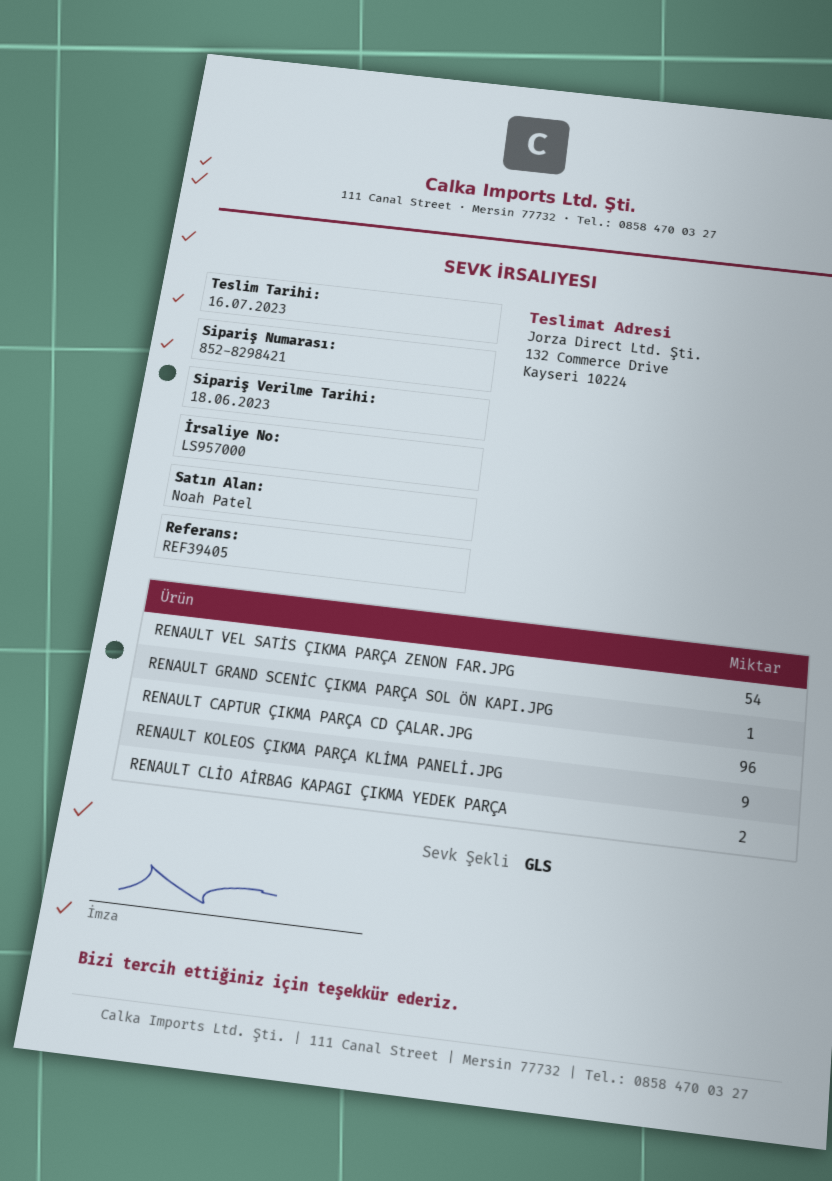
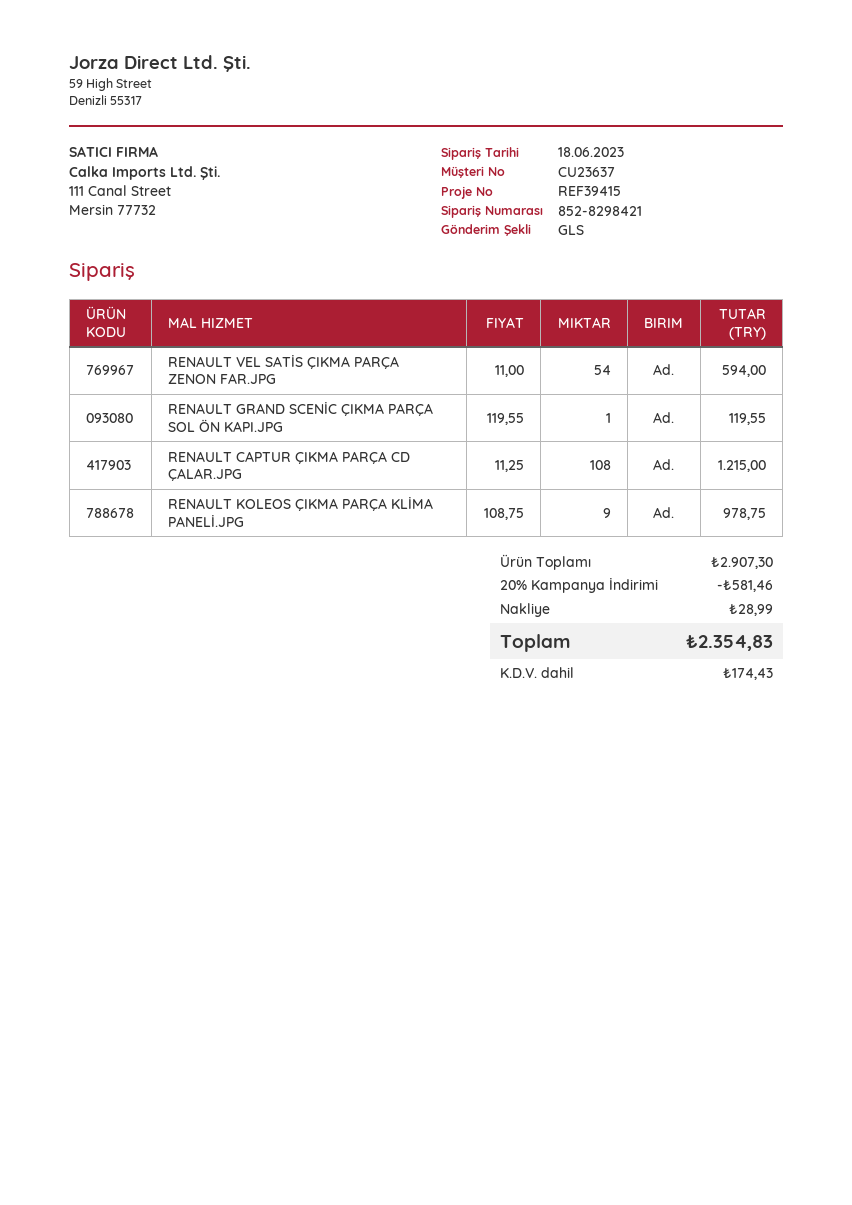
reference: REF39405 -> REF39415
RENAULT CAPTUR ÇIKMA PARÇA CD ÇALAR.JPG: 96 -> 108
RENAULT CLİO AİRBAG KAPAGI ÇIKMA YEDEK PARÇA: 2 -> none

